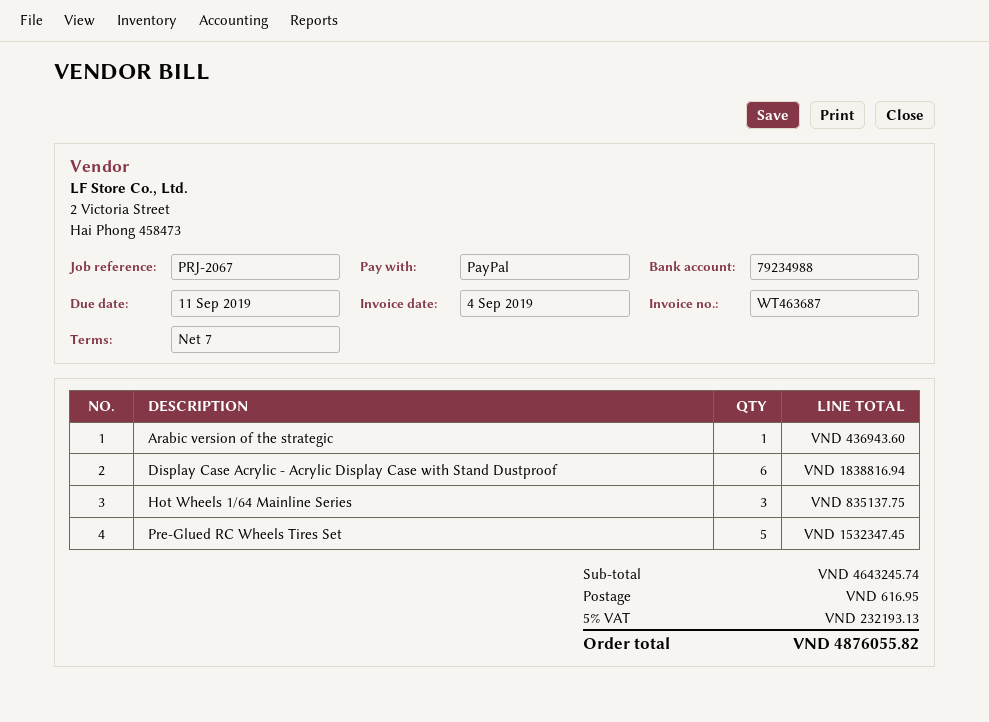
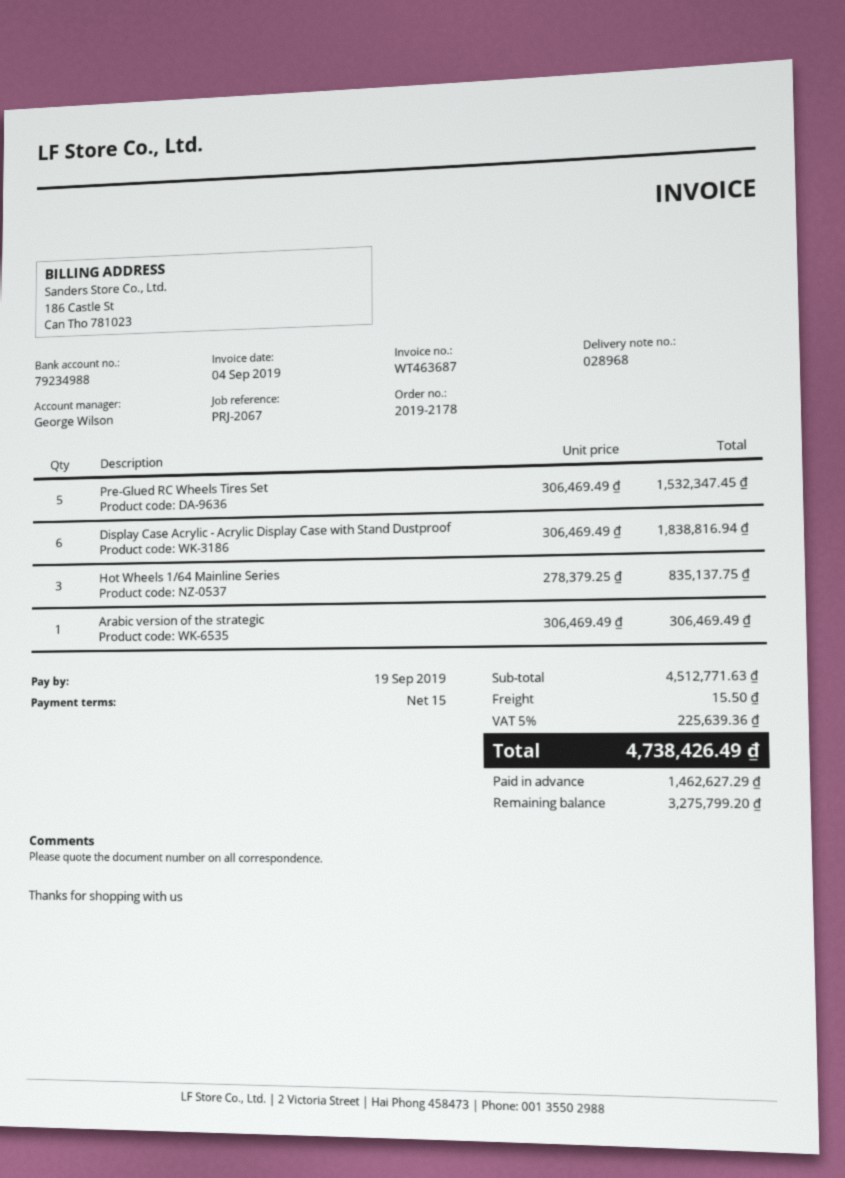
payment terms: 7 days -> 15 days
due date: 2019-09-11 -> 2019-09-19
Arabic version of the strategic: 1 for 436943.60 -> 1 for 306469.49
subtotal: 4643245.74 -> 4512771.63
shipping: 616.95 -> 15.50
tax: 5% = 232193.13 -> 5% = 225639.36
total: 4876055.82 -> 4738426.49

